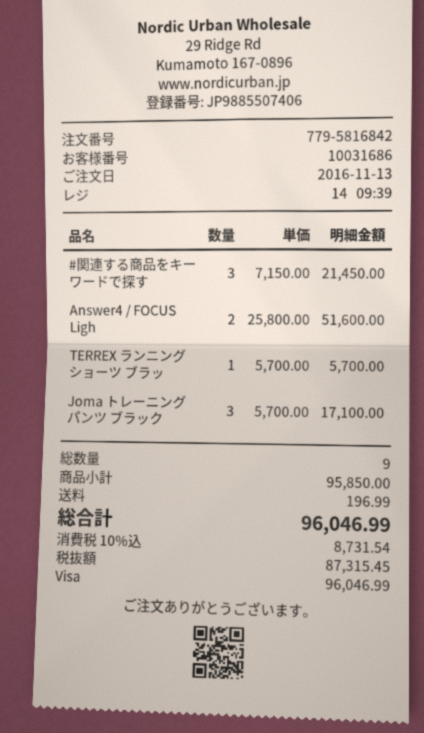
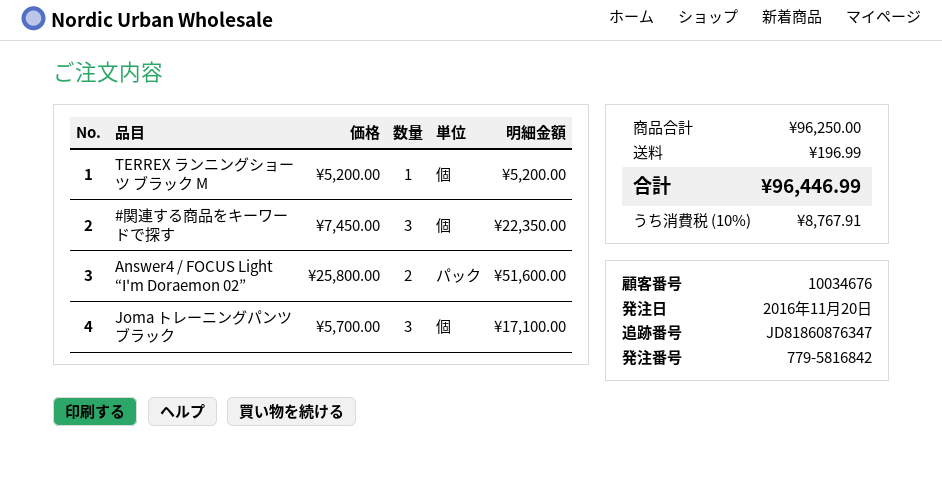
order date: 2016-11-13 -> 2016-11-20
customer number: 10031686 -> 10034676
#関連する商品をキーワードで探す: 3 x 7150.00 = 21450.00 -> 3 x 7450.00 = 22350.00
TERREX ランニングショーツ ブラッ: 1 x 5700.00 = 5700.00 -> 1 x 5200.00 = 5200.00
subtotal: 95850.00 -> 96250.00
tax: 10% = 8731.54 -> 10% = 8767.91
total: 96046.99 -> 96446.99

